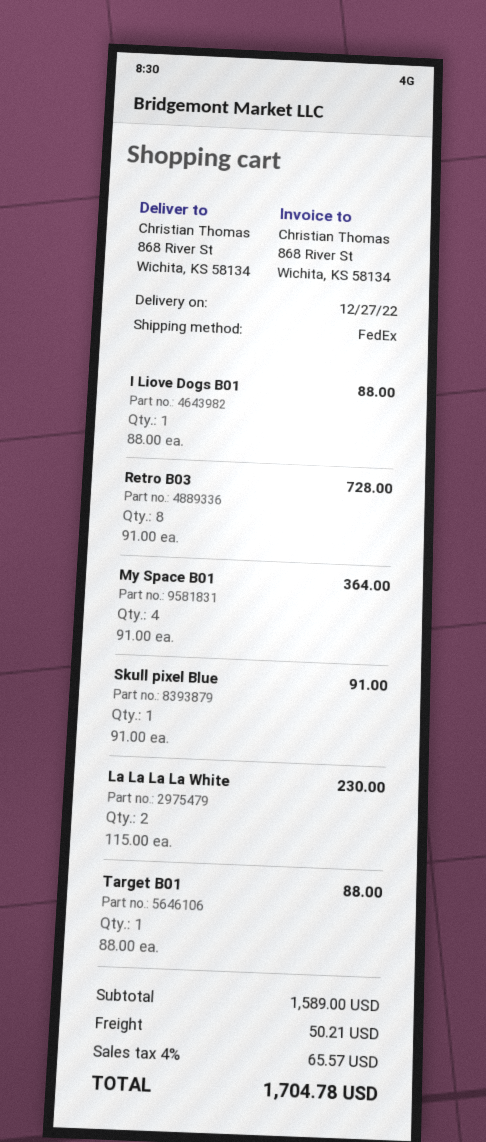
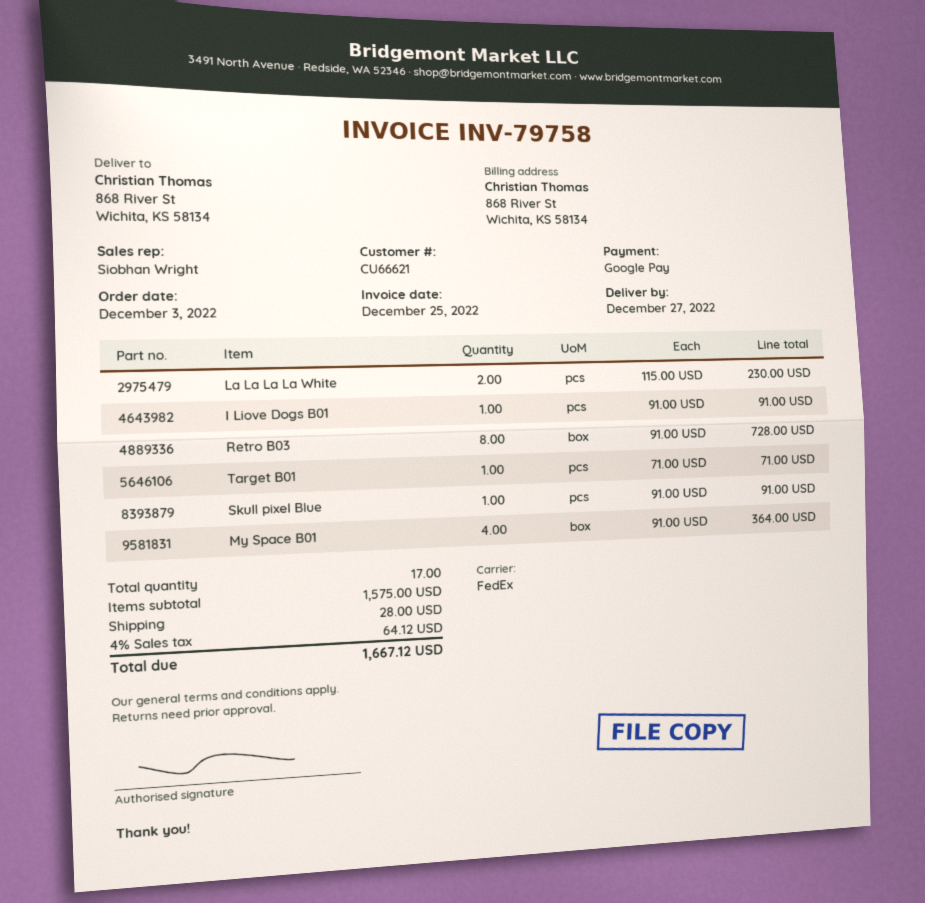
I Liove Dogs B01: 1 x 88.00 = 88.00 -> 1 x 91.00 = 91.00
Target B01: 1 x 88.00 = 88.00 -> 1 x 71.00 = 71.00
subtotal: 1589.00 -> 1575.00
shipping: 50.21 -> 28.00
tax: 4% = 65.57 -> 4% = 64.12
total: 1704.78 -> 1667.12

